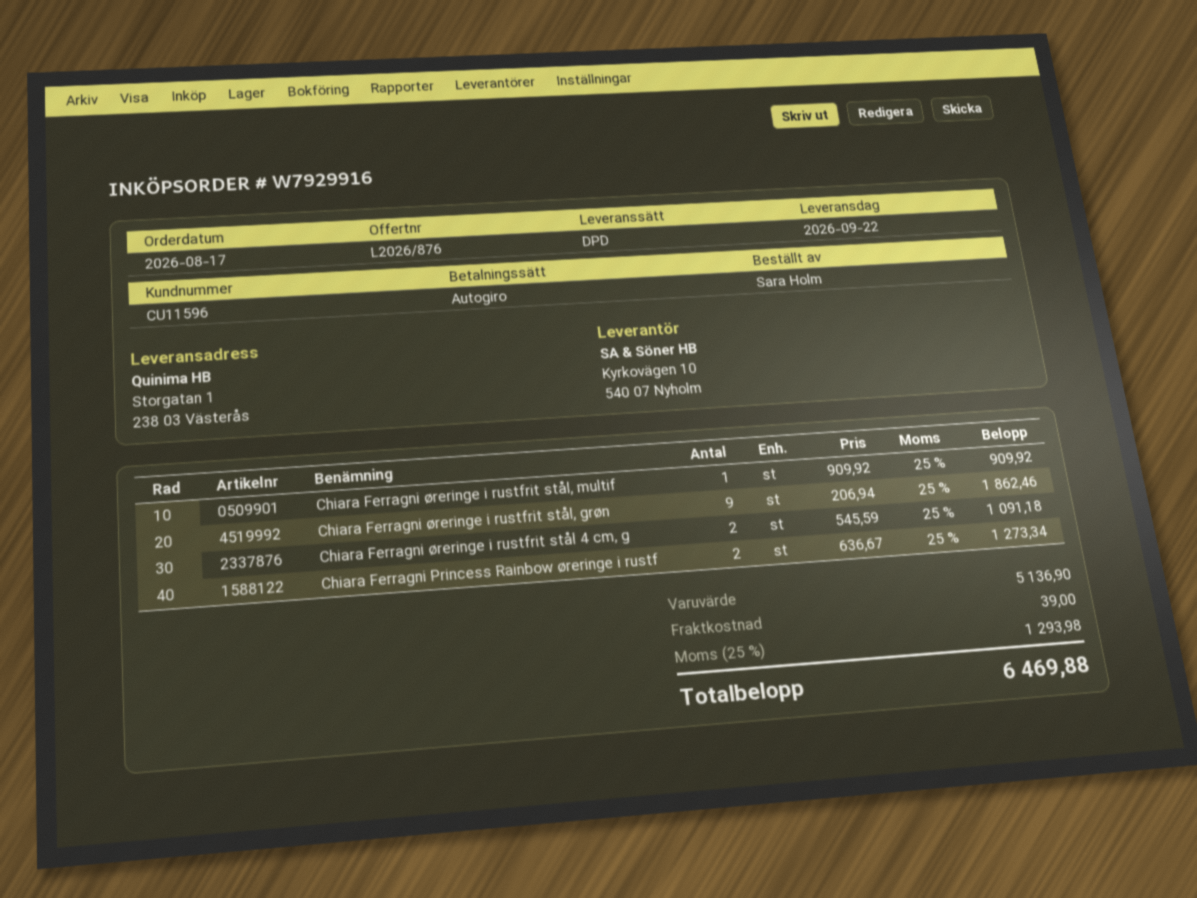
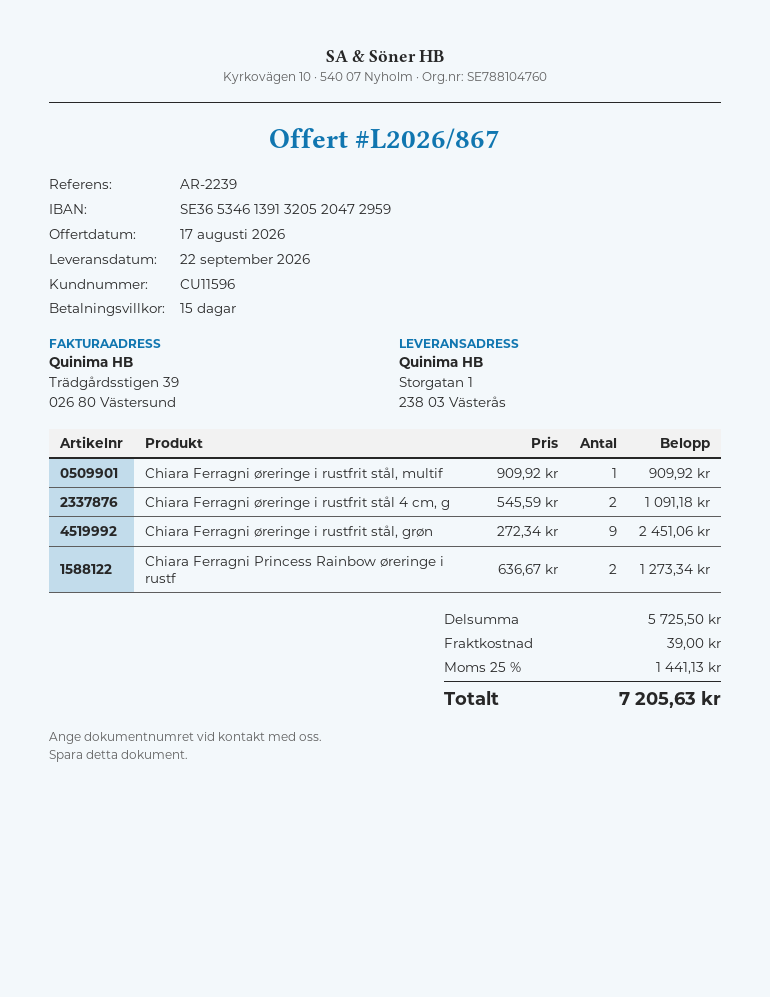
quote number: L2026/876 -> L2026/867
Chiara Ferragni øreringe i rustfrit stål, grøn: 9 x 206.94 = 1862.46 -> 9 x 272.34 = 2451.06
subtotal: 5136.90 -> 5725.50
tax: 25% = 1293.98 -> 25% = 1441.13
total: 6469.88 -> 7205.63

